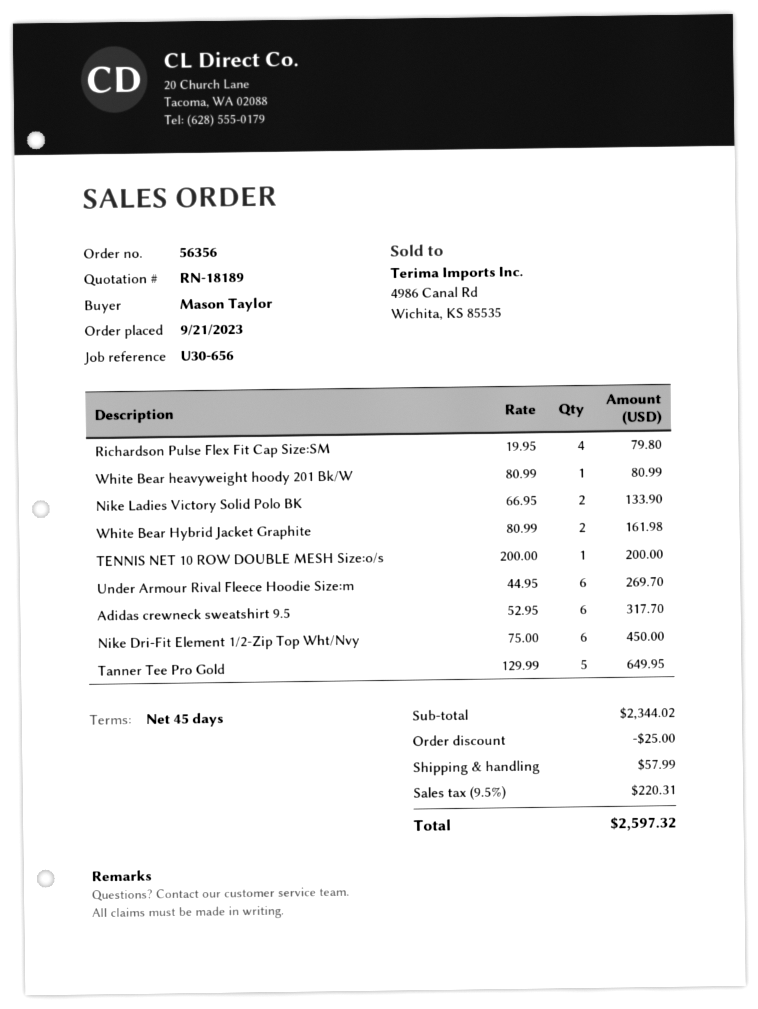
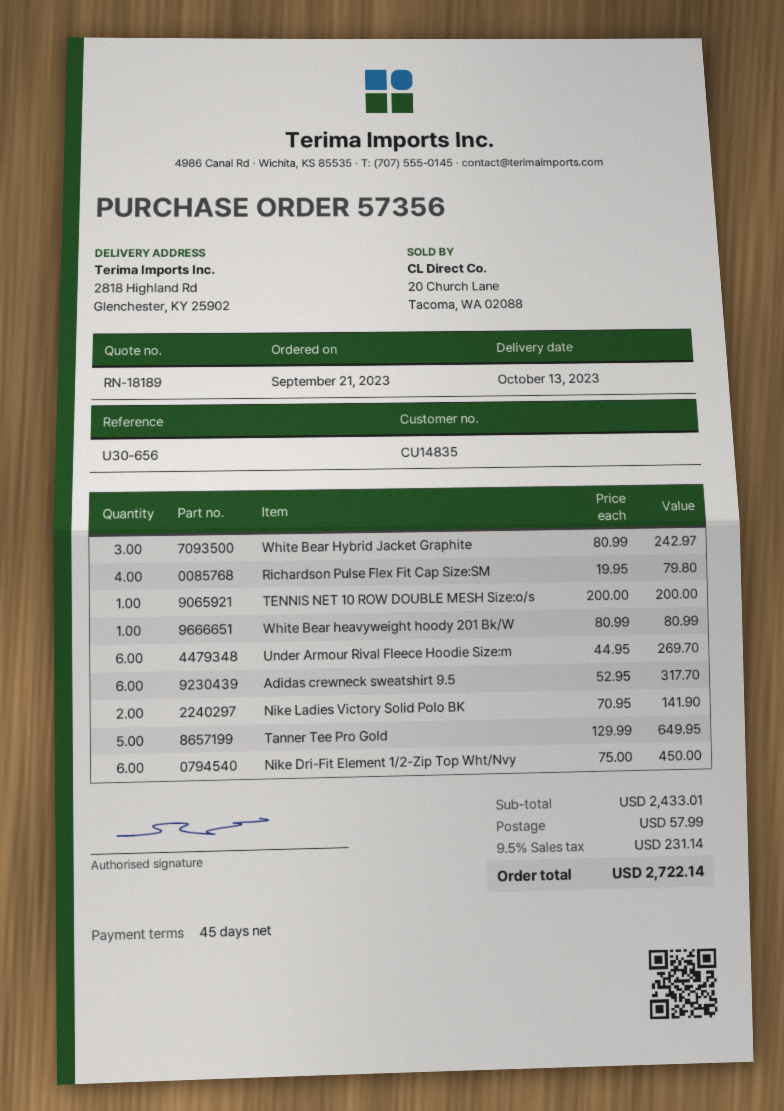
order number: 56356 -> 57356
Nike Ladies Victory Solid Polo BK: 2 x 66.95 = 133.90 -> 2 x 70.95 = 141.90
White Bear Hybrid Jacket Graphite: 2 x 80.99 = 161.98 -> 3 x 80.99 = 242.97
subtotal: 2344.02 -> 2433.01
discount: 25.00 -> none
tax: 9.5% = 220.31 -> 9.5% = 231.14
total: 2597.32 -> 2722.14

